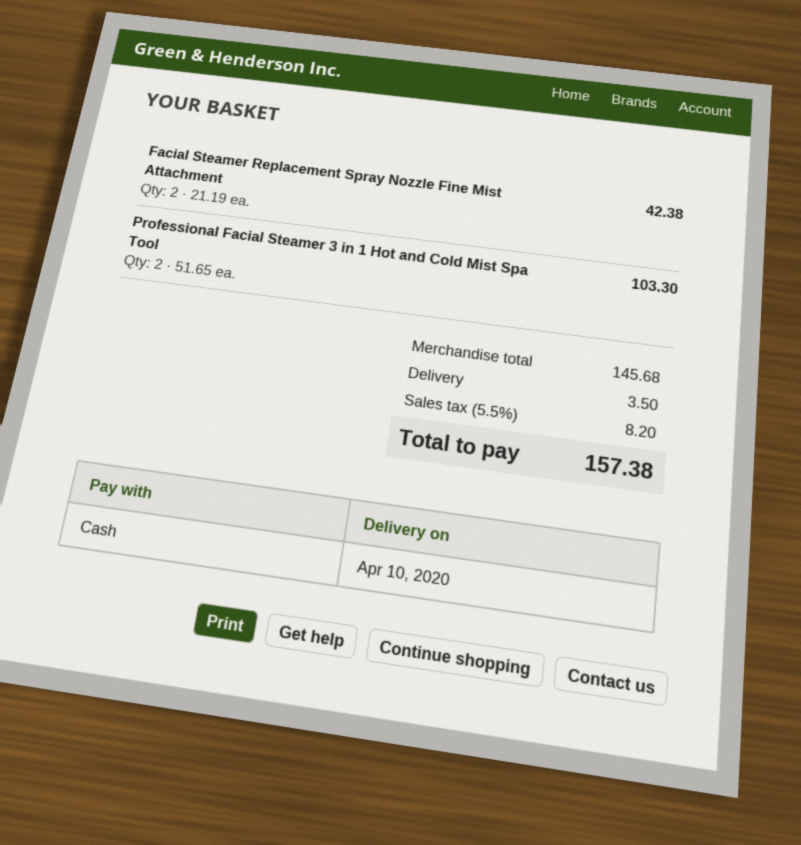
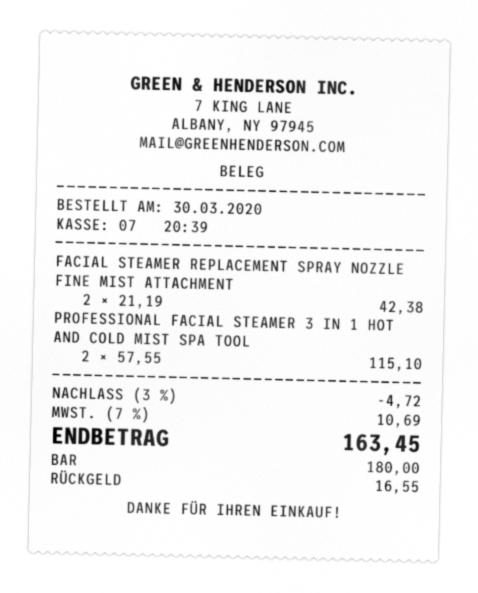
Professional Facial Steamer 3 in 1 Hot and Cold Mist Spa Tool: 2 x 51.65 = 103.30 -> 2 x 57.55 = 115.10
discount: none -> 3% = 4.72
shipping: 3.50 -> none
tax: 5.5% = 8.20 -> 7% = 10.69
total: 157.38 -> 163.45

